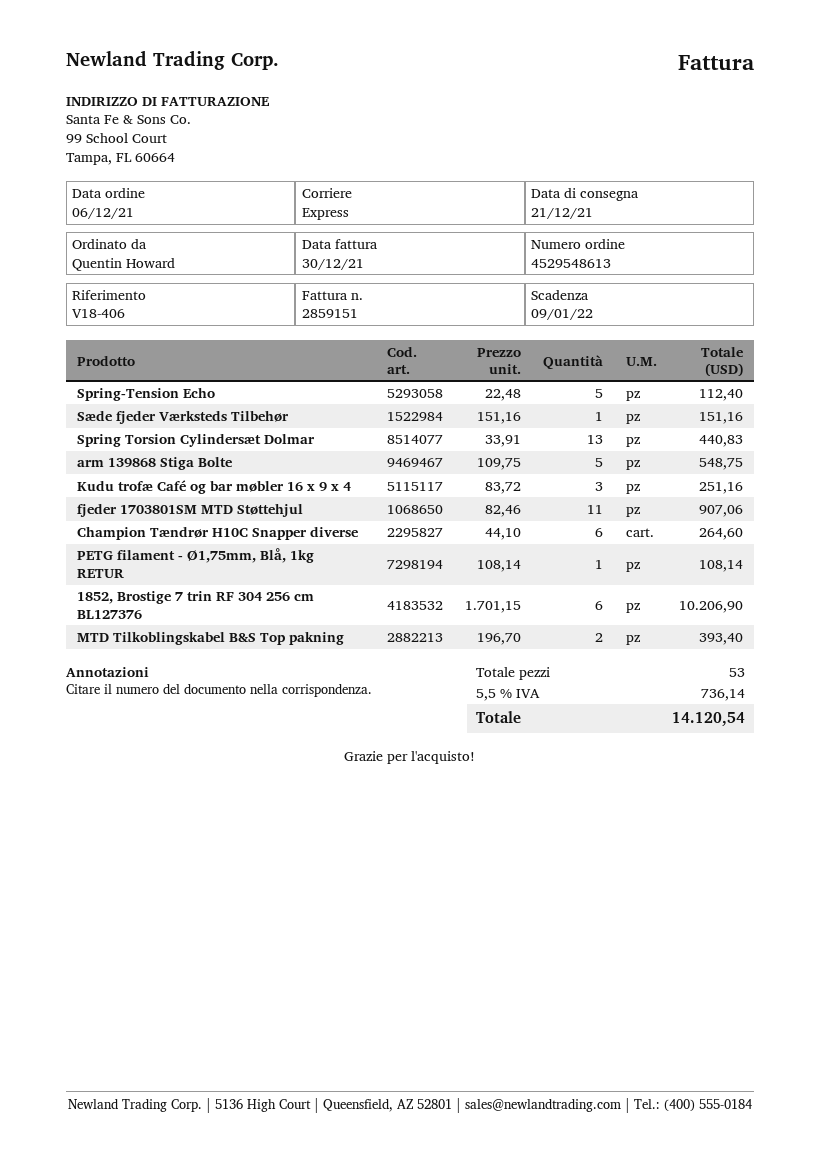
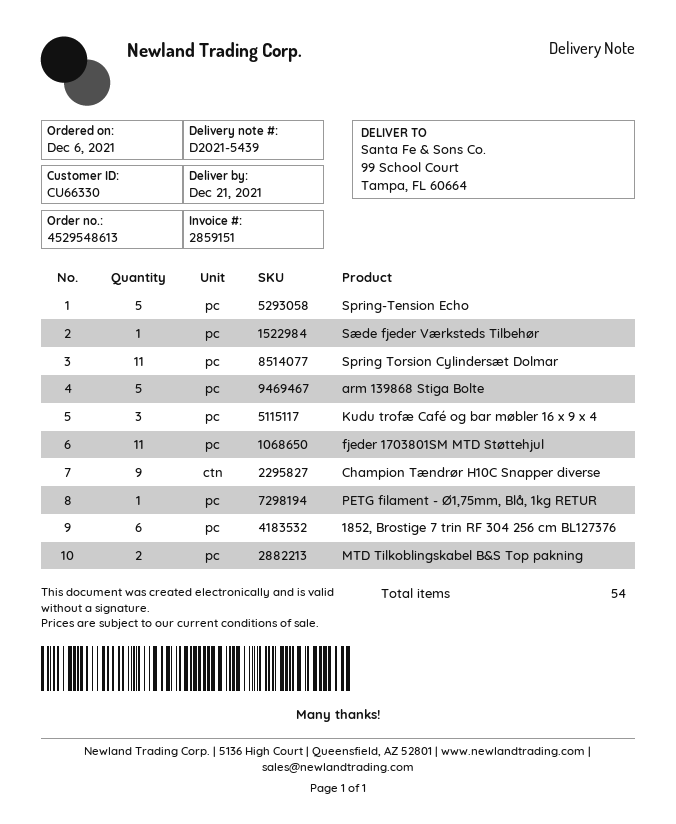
Spring Torsion Cylindersæt Dolmar: 13 -> 11
Champion Tændrør H10C Snapper diverse: 6 -> 9
total quantity: 53 -> 54

